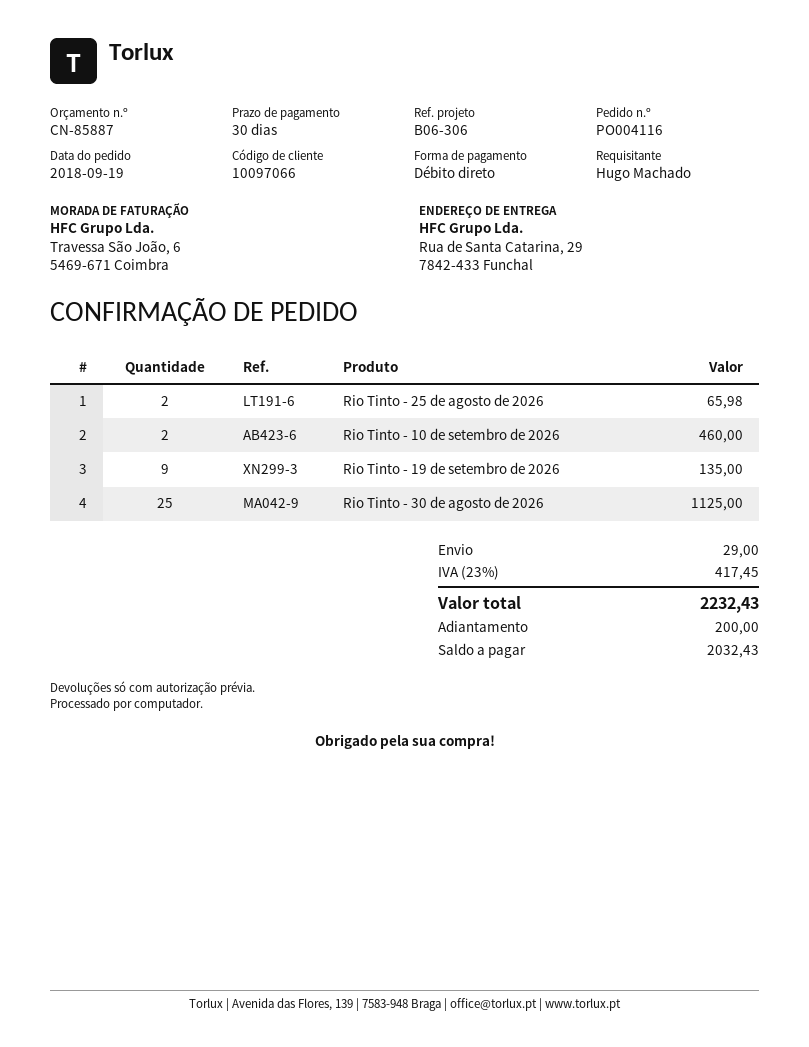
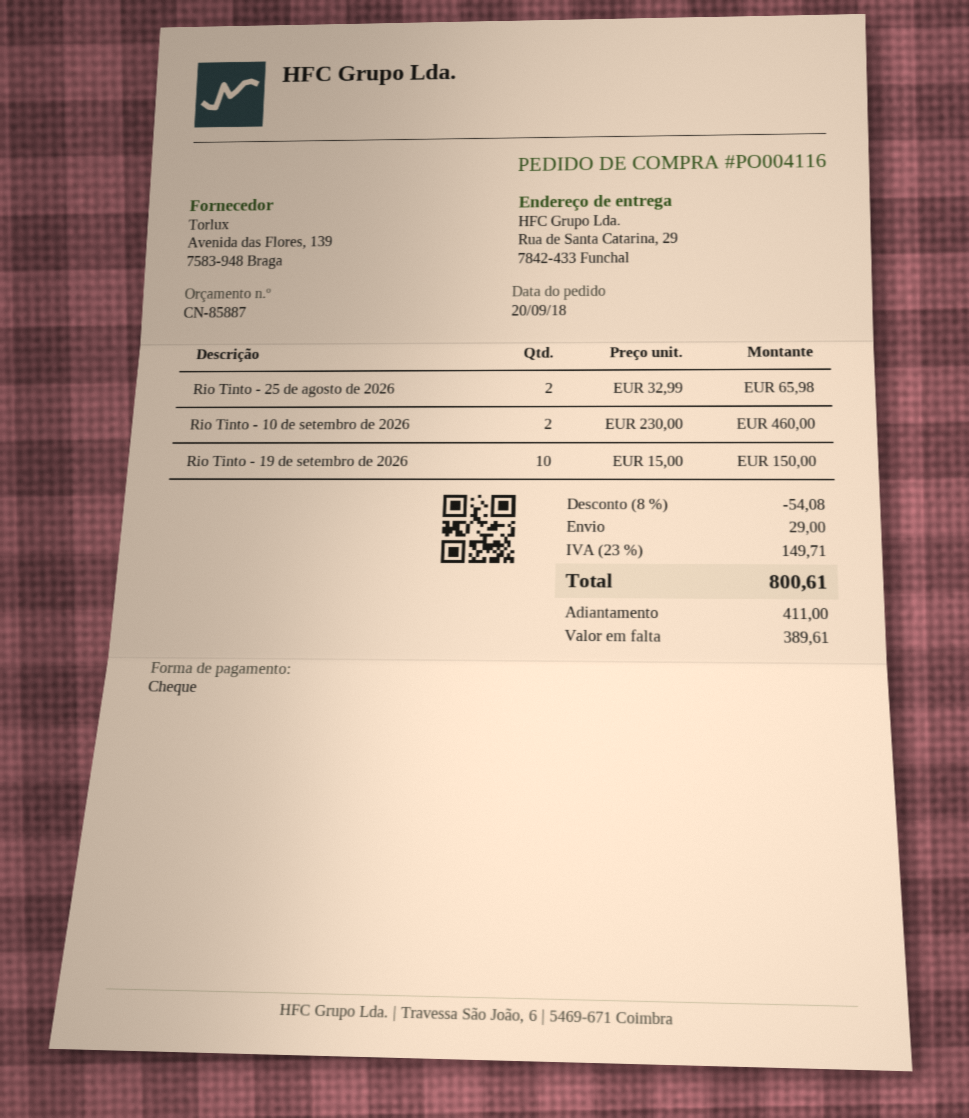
order date: 2018-09-19 -> 2018-09-20
payment method: direct debit -> cheque
Rio Tinto - 19 de setembro de 2026: 9 for 135.00 -> 10 for 150.00
Rio Tinto - 30 de agosto de 2026: 25 for 1125.00 -> none
discount: none -> 8% = 54.08
tax: 23% = 417.45 -> 23% = 149.71
total: 2232.43 -> 800.61
deposit: 200.00 -> 411.00
balance: 2032.43 -> 389.61

